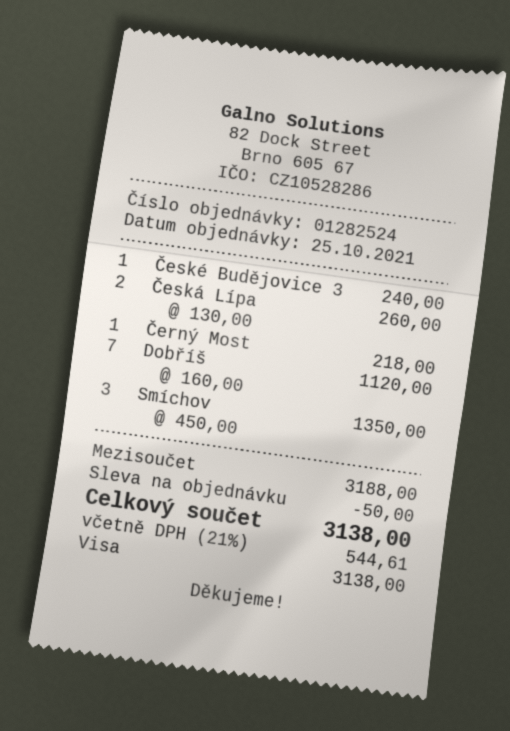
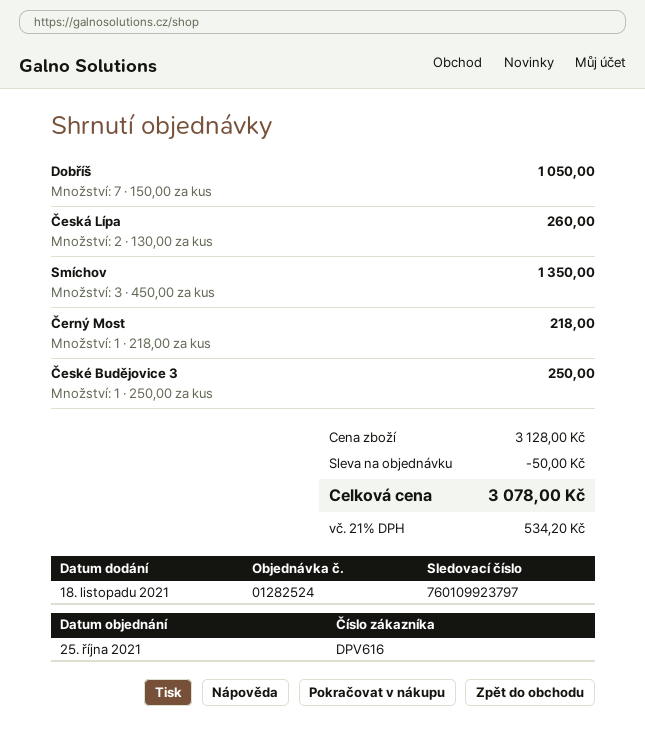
České Budějovice 3: 1 x 240.00 = 240.00 -> 1 x 250.00 = 250.00
Dobříš: 7 x 160.00 = 1120.00 -> 7 x 150.00 = 1050.00
subtotal: 3188.00 -> 3128.00
tax: 21% = 544.61 -> 21% = 534.20
total: 3138.00 -> 3078.00

